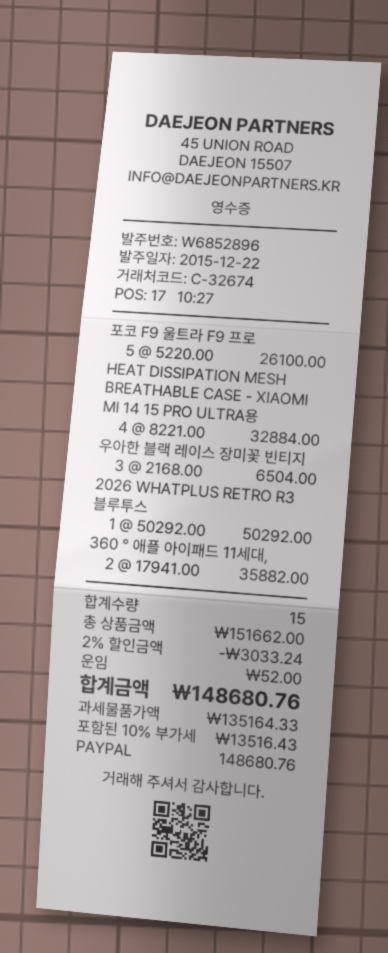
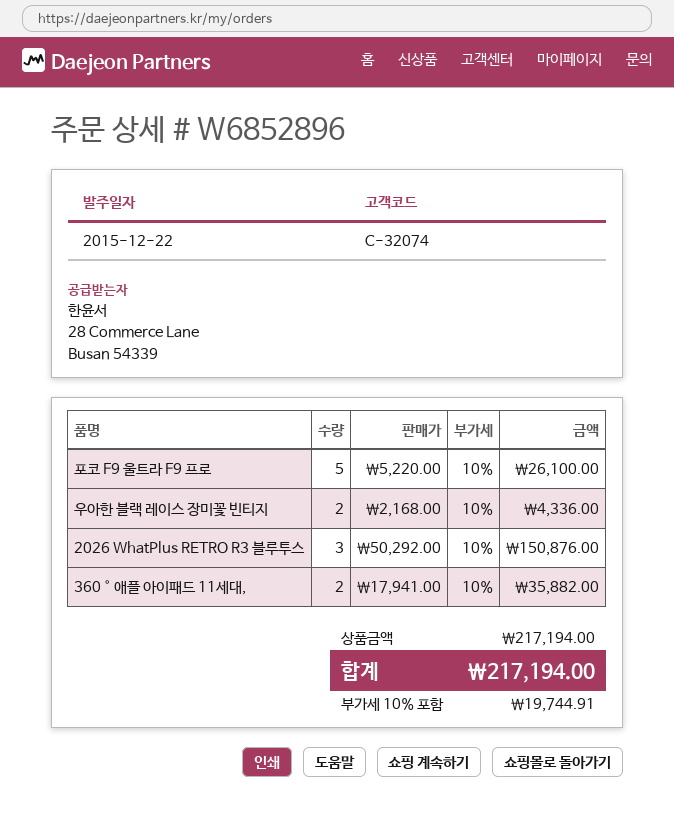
customer number: C-32674 -> C-32074
HEAT DISSIPATION MESH BREATHABLE CASE - XIAOMI MI 14 15 PRO ULTRA용: 4 x 8221.00 = 32884.00 -> none
우아한 블랙 레이스 장미꽃 빈티지: 3 x 2168.00 = 6504.00 -> 2 x 2168.00 = 4336.00
2026 WHATPLUS RETRO R3 블루투스: 1 x 50292.00 = 50292.00 -> 3 x 50292.00 = 150876.00
subtotal: 151662.00 -> 217194.00
discount: 2% = 3033.24 -> none
shipping: 52.00 -> none
tax: 10% = 13516.43 -> 10% = 19744.91
total: 148680.76 -> 217194.00

